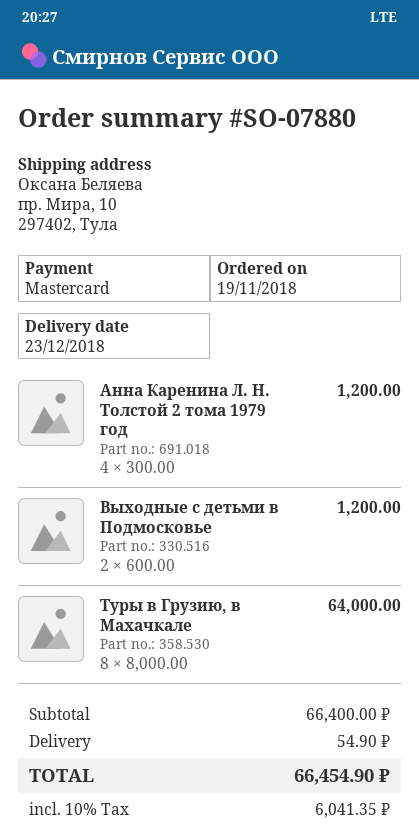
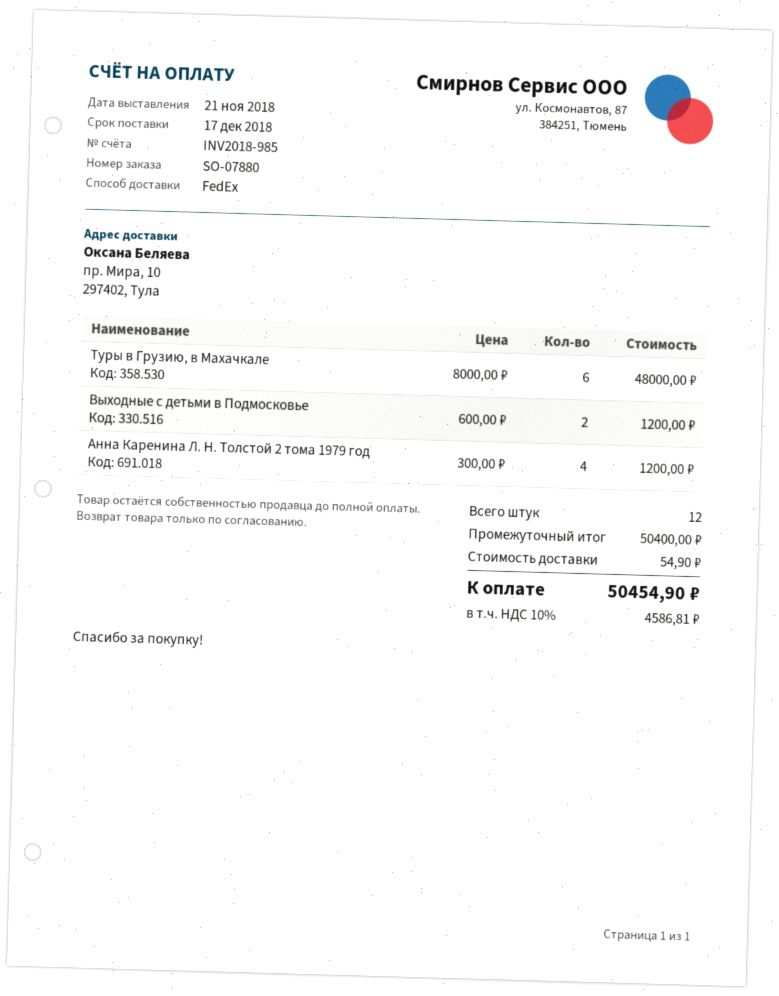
delivery date: 2018-12-23 -> 2018-12-17
Туры в Грузию, в Махачкале: 8 x 8000.00 = 64000.00 -> 6 x 8000.00 = 48000.00
subtotal: 66400.00 -> 50400.00
tax: 10% = 6041.35 -> 10% = 4586.81
total: 66454.90 -> 50454.90

